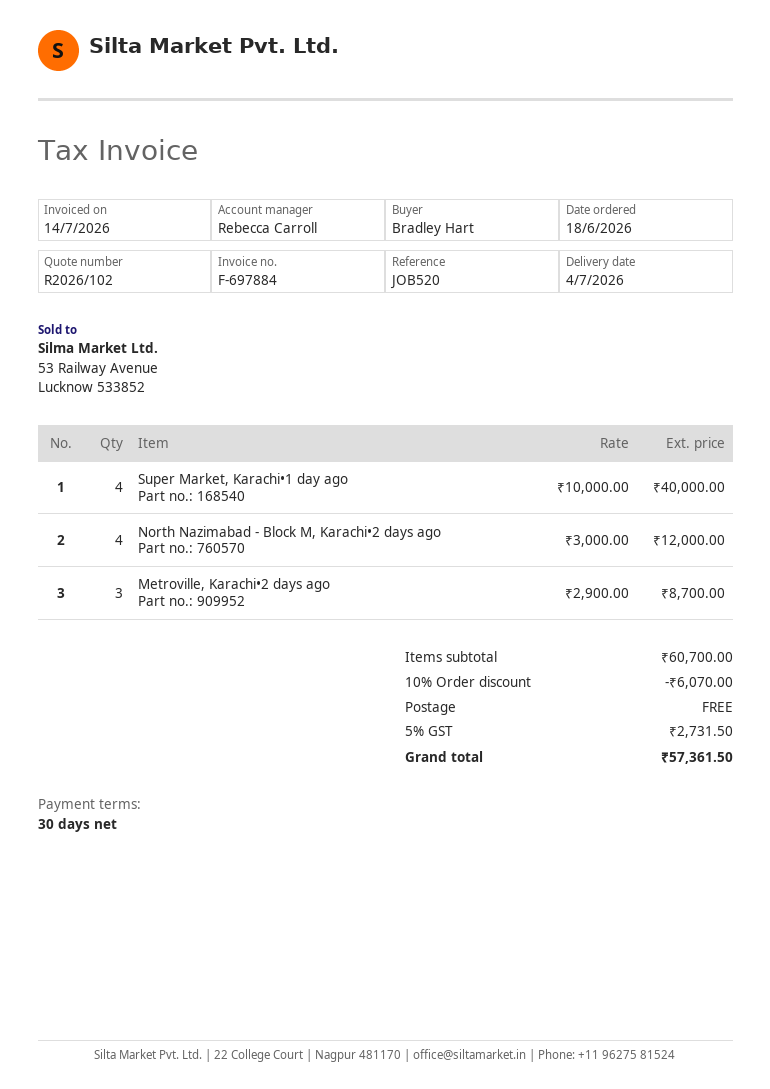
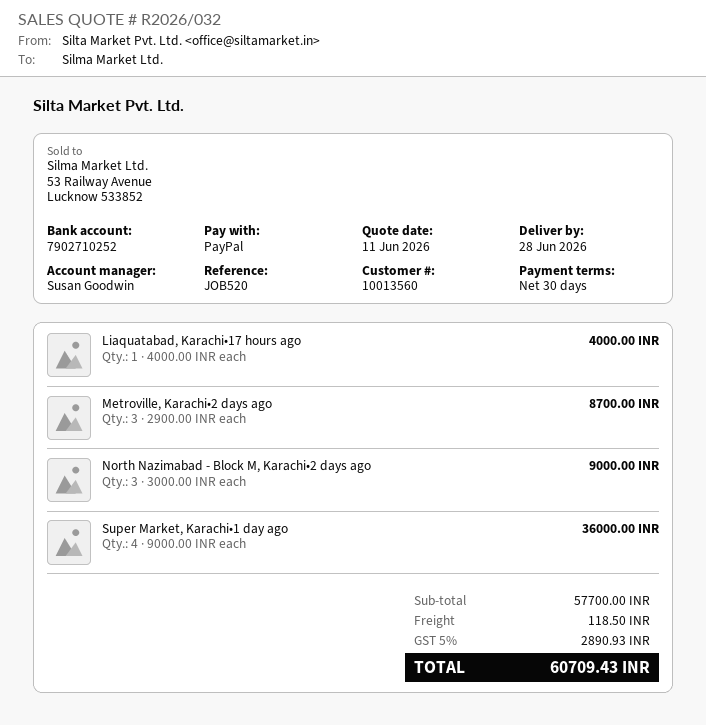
quote number: R2026/102 -> R2026/032
delivery date: 2026-07-04 -> 2026-06-28
sales rep: Rebecca Carroll -> Susan Goodwin
Super Market, Karachi•1 day ago: 4 x 10000.00 = 40000.00 -> 4 x 9000.00 = 36000.00
North Nazimabad - Block M, Karachi•2 days ago: 4 x 3000.00 = 12000.00 -> 3 x 3000.00 = 9000.00
Liaquatabad, Karachi•17 hours ago: none -> 1 x 4000.00 = 4000.00
subtotal: 60700.00 -> 57700.00
discount: 10% = 6070.00 -> none
shipping: 0.00 -> 118.50
tax: 5% = 2731.50 -> 5% = 2890.93
total: 57361.50 -> 60709.43

